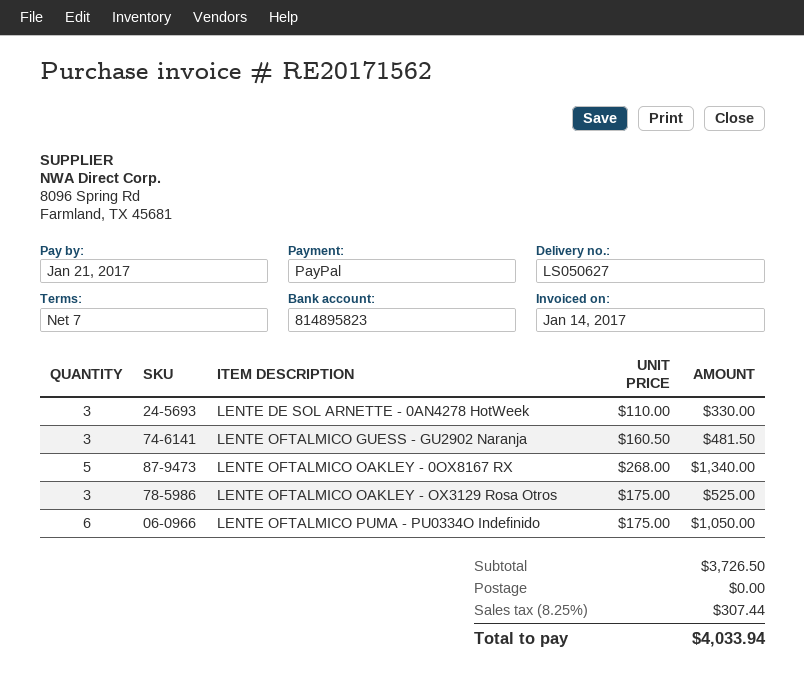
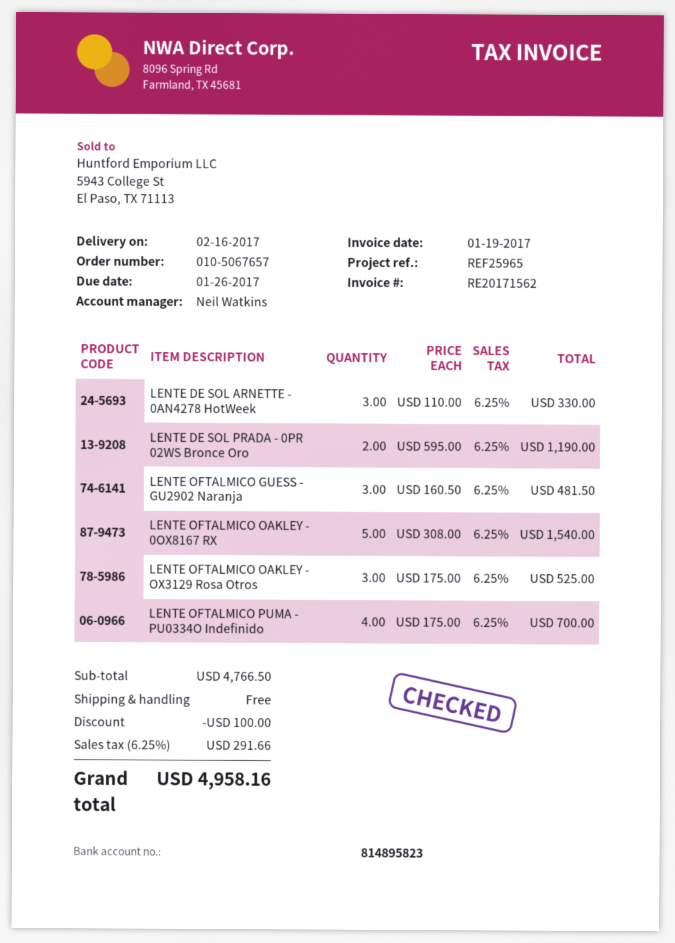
invoice date: 2017-01-14 -> 2017-01-19
due date: 2017-01-21 -> 2017-01-26
LENTE OFTALMICO OAKLEY - 0OX8167 RX: 5 x 268.00 = 1340.00 -> 5 x 308.00 = 1540.00
LENTE OFTALMICO PUMA - PU0334O Indefinido: 6 x 175.00 = 1050.00 -> 4 x 175.00 = 700.00
LENTE DE SOL PRADA - 0PR 02WS Bronce Oro: none -> 2 x 595.00 = 1190.00
subtotal: 3726.50 -> 4766.50
discount: none -> 100.00
tax: 8.25% = 307.44 -> 6.25% = 291.66
total: 4033.94 -> 4958.16

